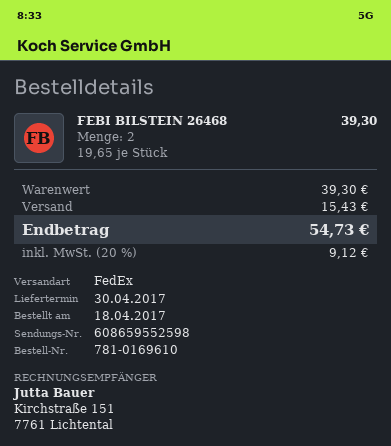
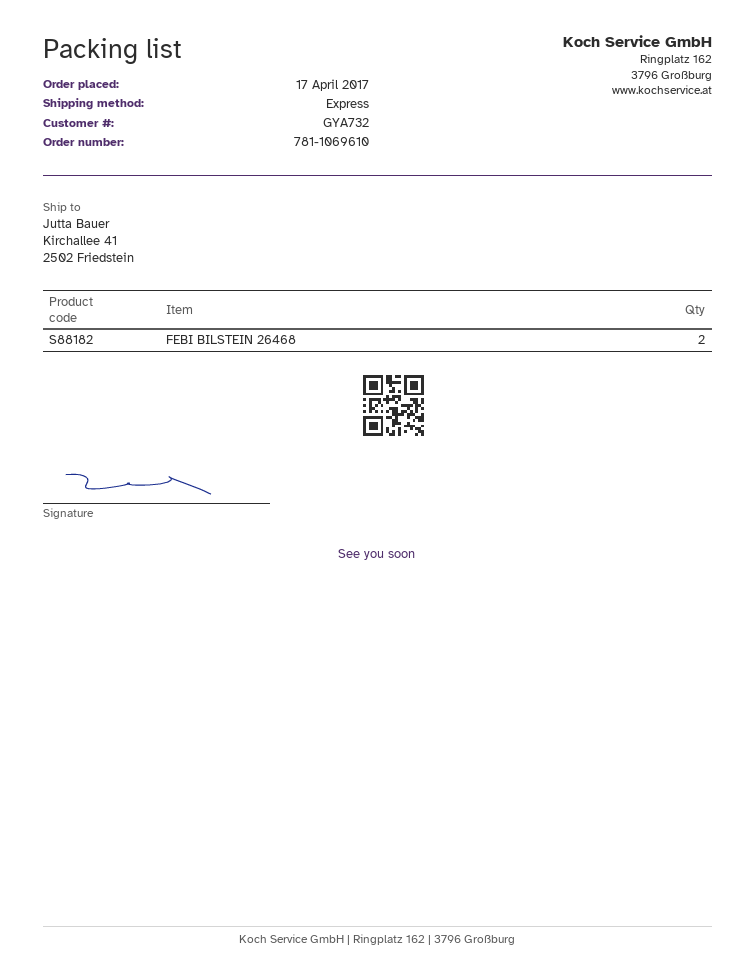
order number: 781-0169610 -> 781-1069610
order date: 2017-04-18 -> 2017-04-17
shipping method: FedEx -> express

